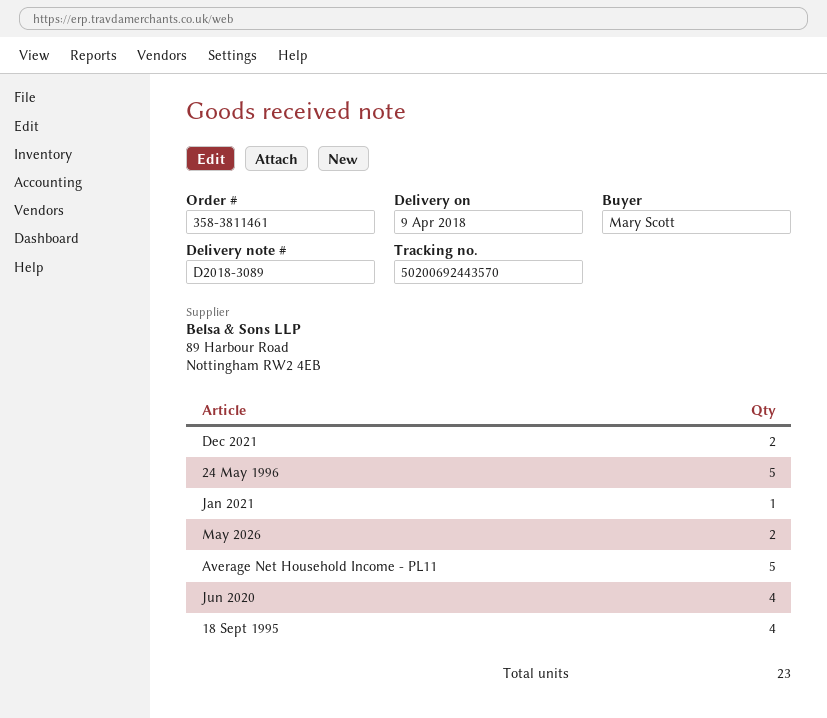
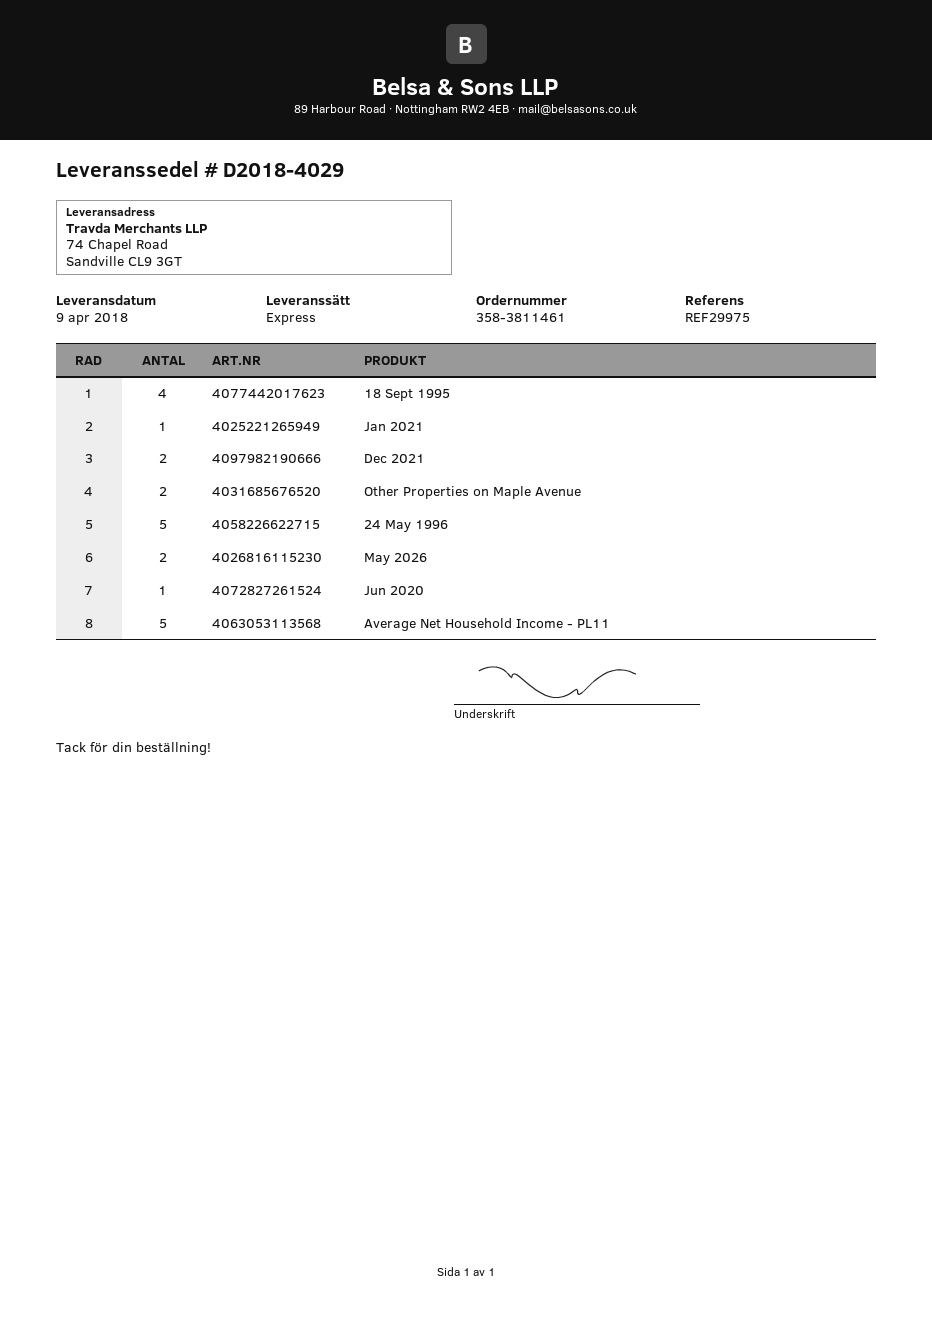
delivery note number: D2018-3089 -> D2018-4029
Jun 2020: 4 -> 1
Other Properties on Maple Avenue: none -> 2

